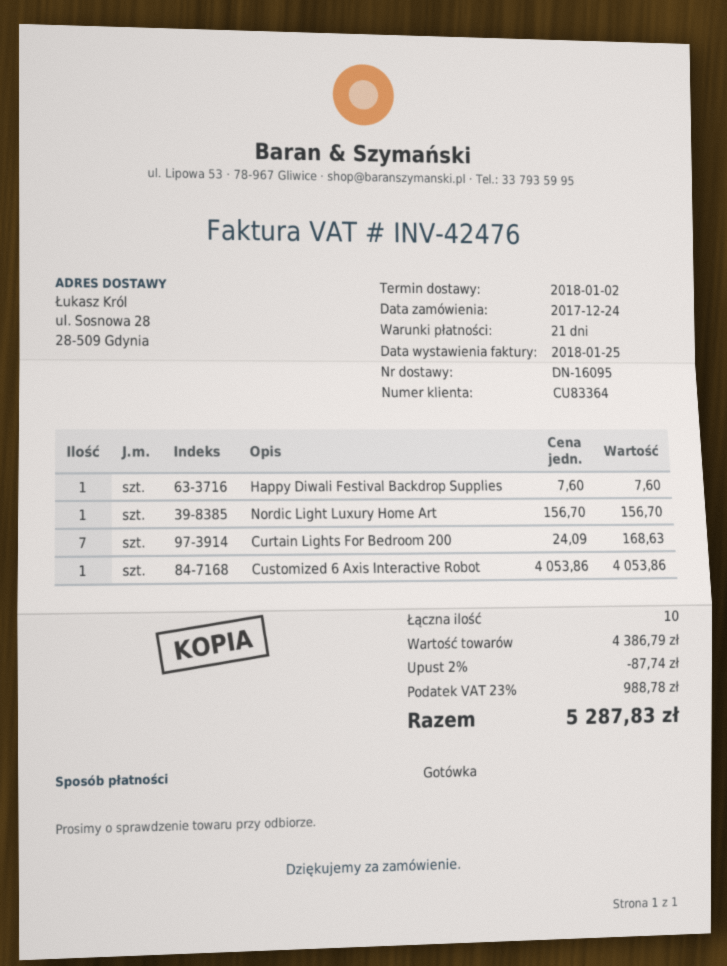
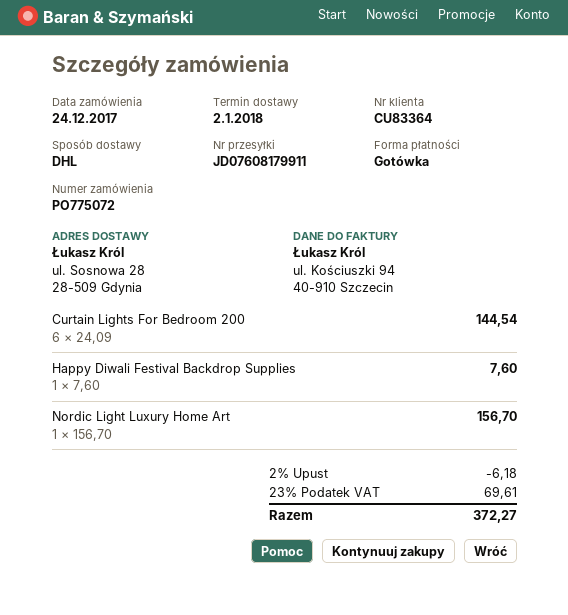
Curtain Lights For Bedroom 200: 7 x 24.09 = 168.63 -> 6 x 24.09 = 144.54
Customized 6 Axis Interactive Robot: 1 x 4053.86 = 4053.86 -> none
discount: 2% = 87.74 -> 2% = 6.18
tax: 23% = 988.78 -> 23% = 69.61
total: 5287.83 -> 372.27

